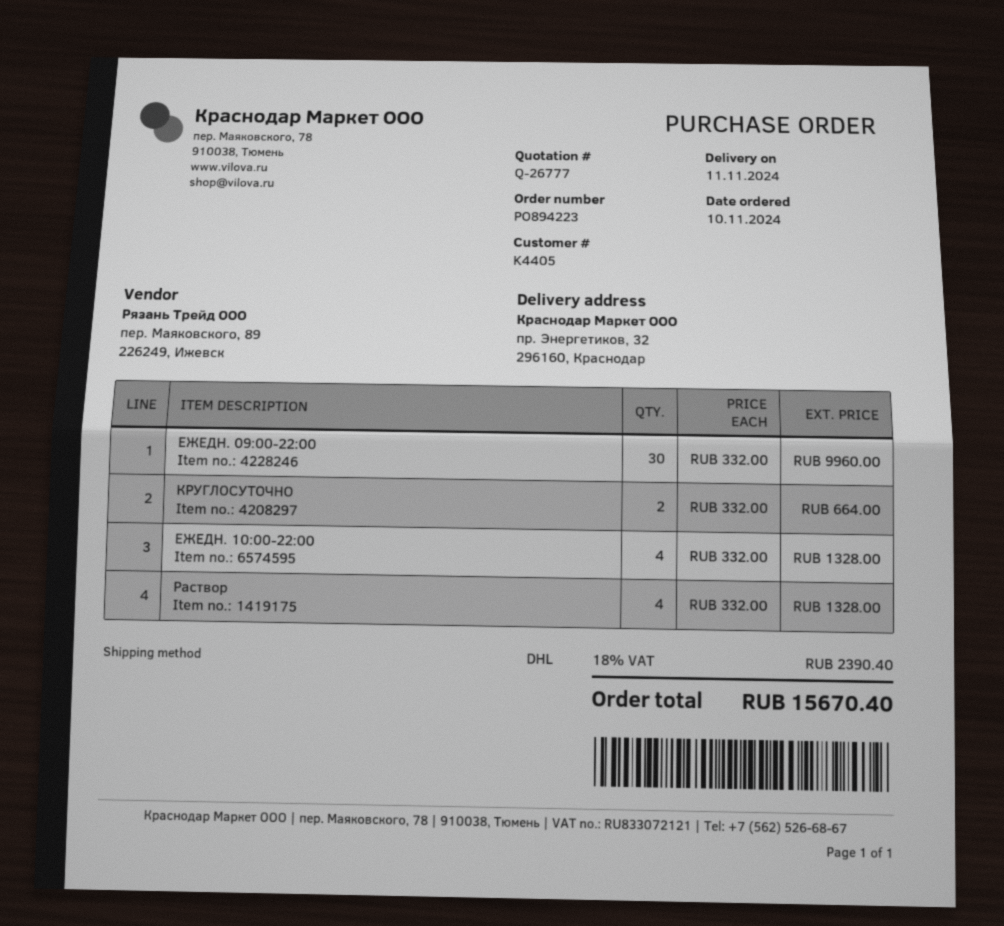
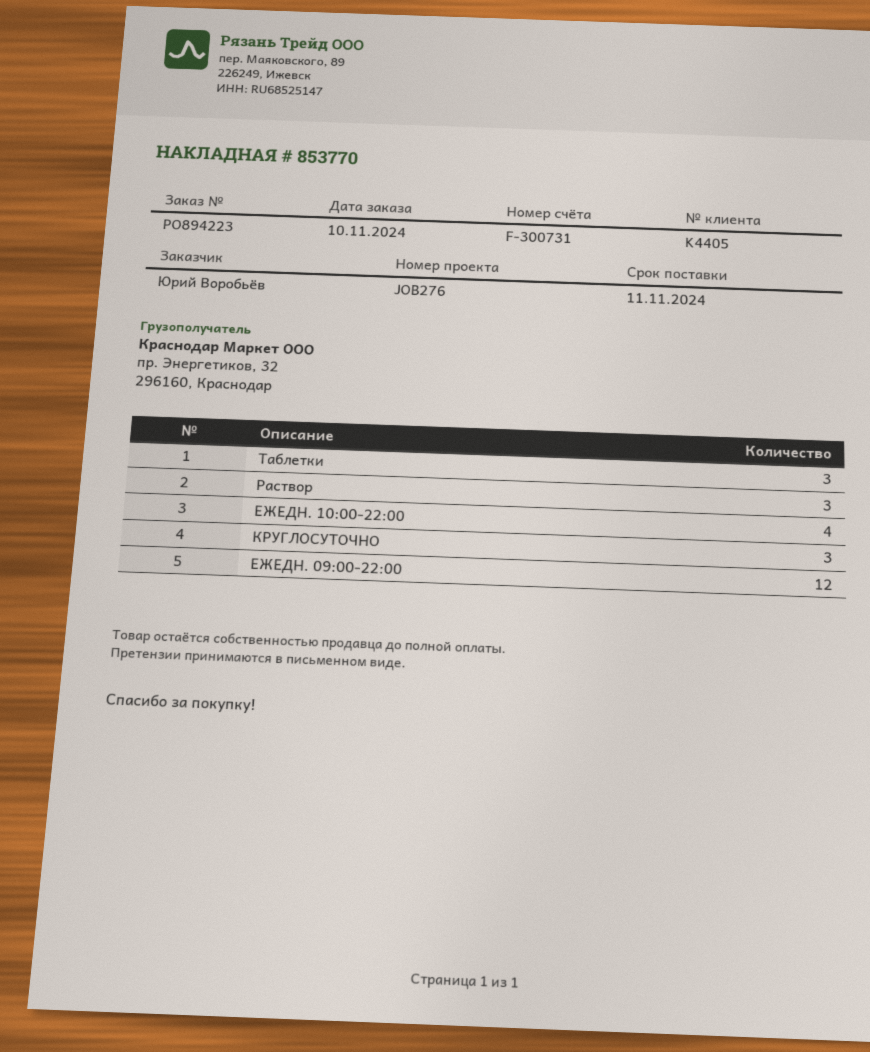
ЕЖЕДН. 09:00-22:00: 30 -> 12
КРУГЛОСУТОЧНО: 2 -> 3
Раствор: 4 -> 3
Таблетки: none -> 3

